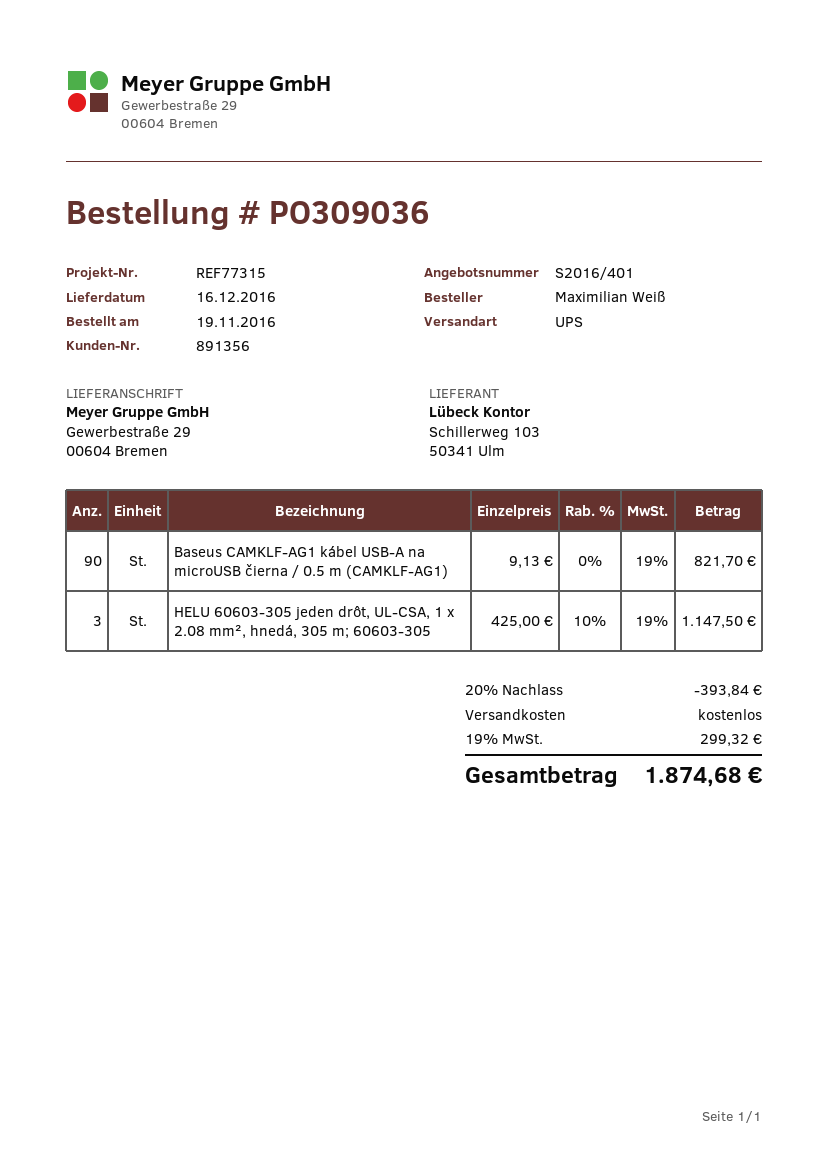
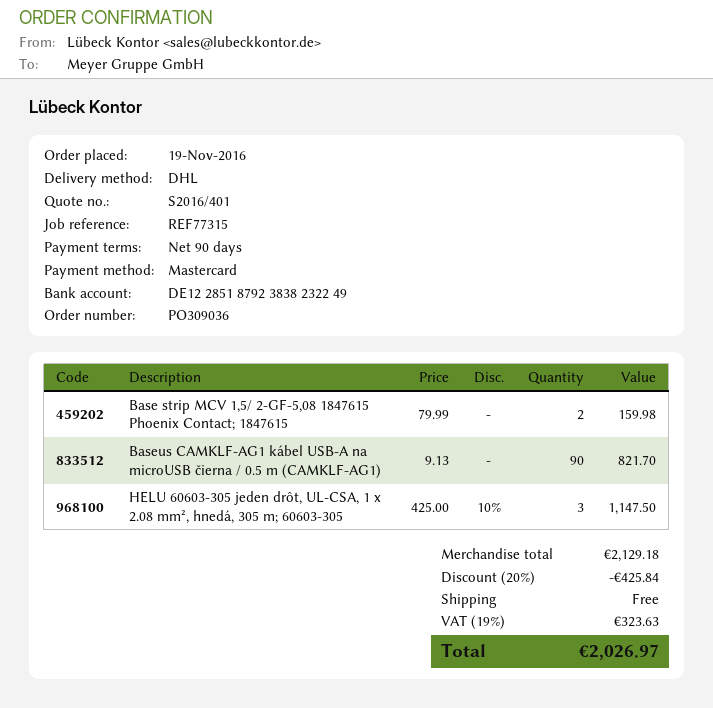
shipping method: UPS -> DHL
Base strip MCV 1,5/ 2-GF-5,08 1847615 Phoenix Contact; 1847615: none -> 2 x 79.99 = 159.98
discount: 20% = 393.84 -> 20% = 425.84
tax: 19% = 299.32 -> 19% = 323.63
total: 1874.68 -> 2026.97

